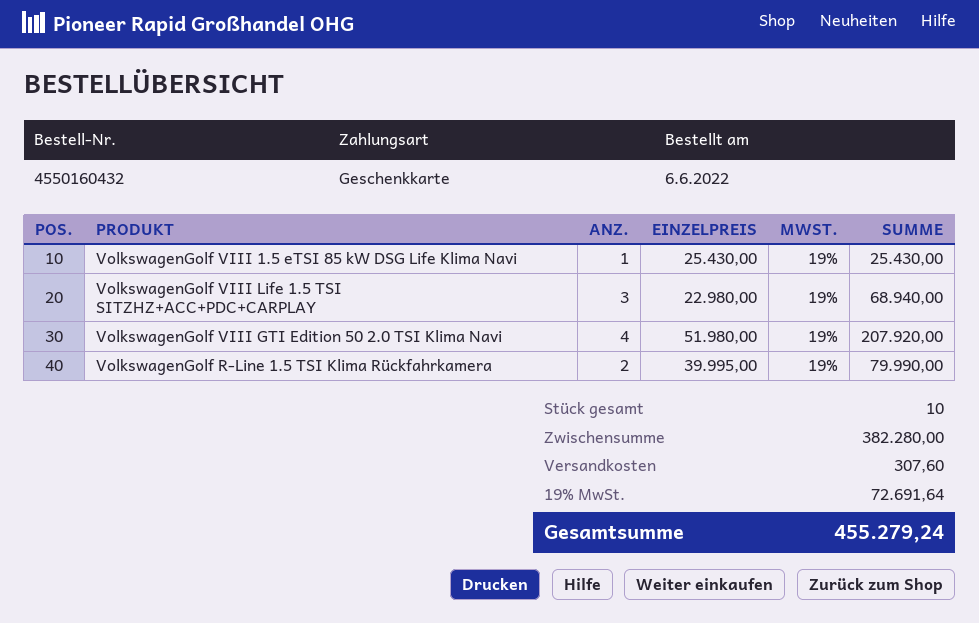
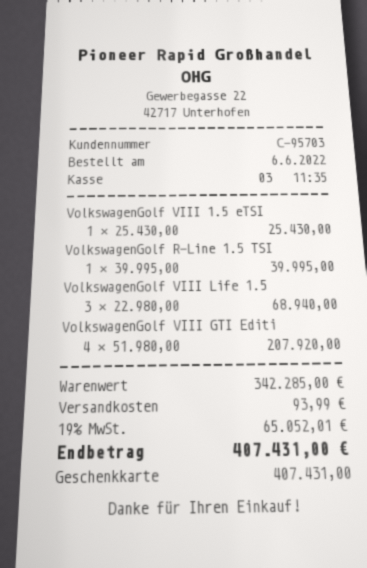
VolkswagenGolf R-Line 1.5 TSI Klima Rückfahrkamera: 2 x 39995.00 = 79990.00 -> 1 x 39995.00 = 39995.00
subtotal: 382280.00 -> 342285.00
shipping: 307.60 -> 93.99
tax: 19% = 72691.64 -> 19% = 65052.01
total: 455279.24 -> 407431.00

